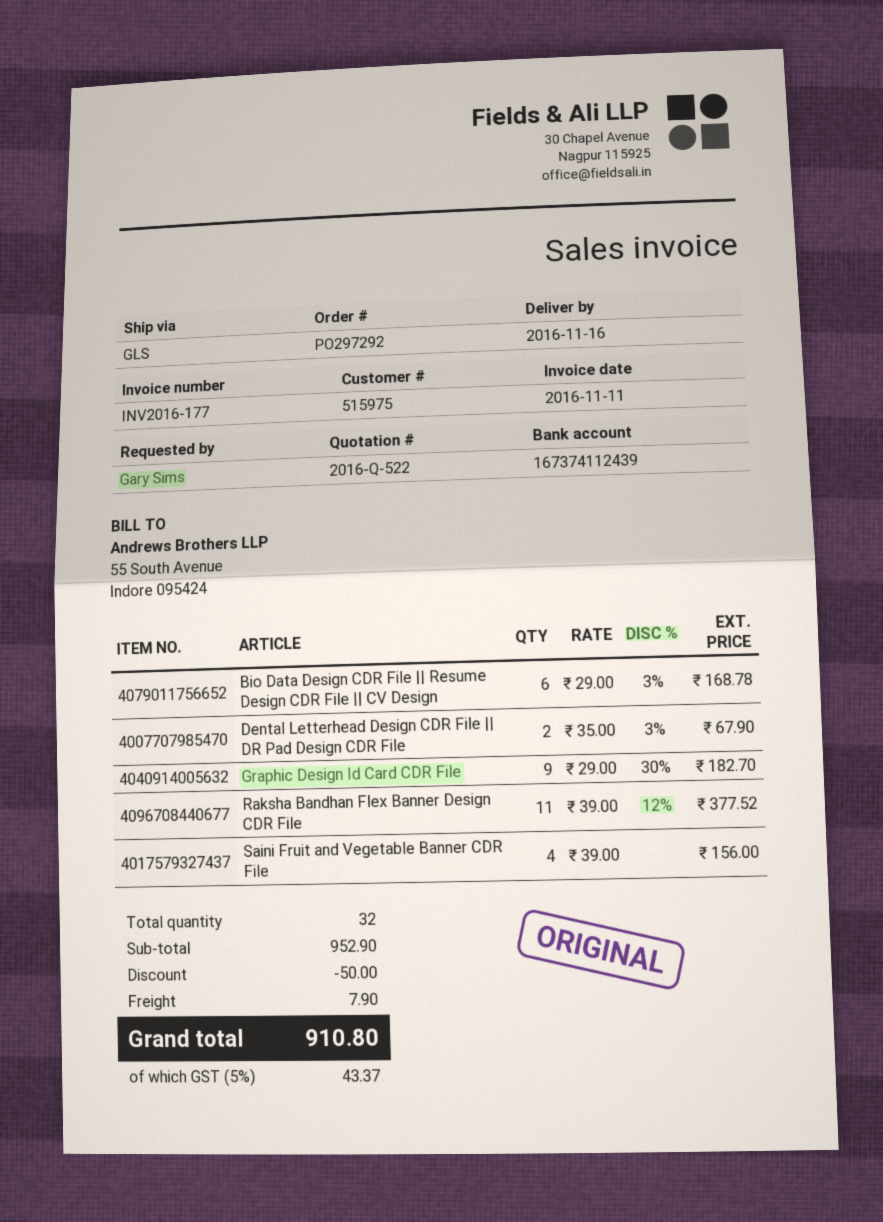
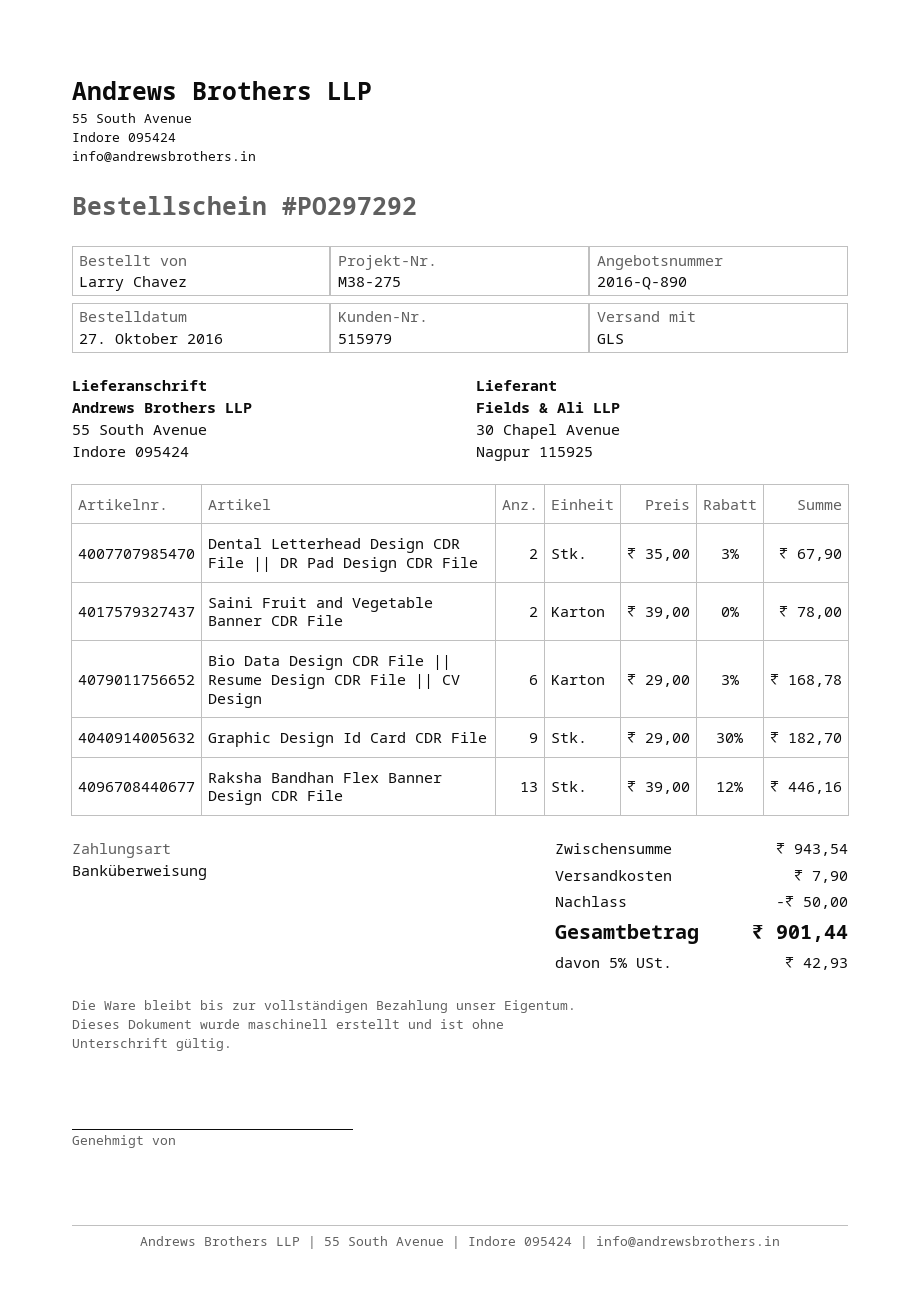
quote number: 2016-Q-522 -> 2016-Q-890
customer number: 515975 -> 515979
ordered by: Gary Sims -> Larry Chavez
Raksha Bandhan Flex Banner Design CDR File: 11 x 39.00 - 12% = 377.52 -> 13 x 39.00 - 12% = 446.16
Saini Fruit and Vegetable Banner CDR File: 4 x 39.00 = 156.00 -> 2 x 39.00 = 78.00
subtotal: 952.90 -> 943.54
tax: 5% = 43.37 -> 5% = 42.93
total: 910.80 -> 901.44

